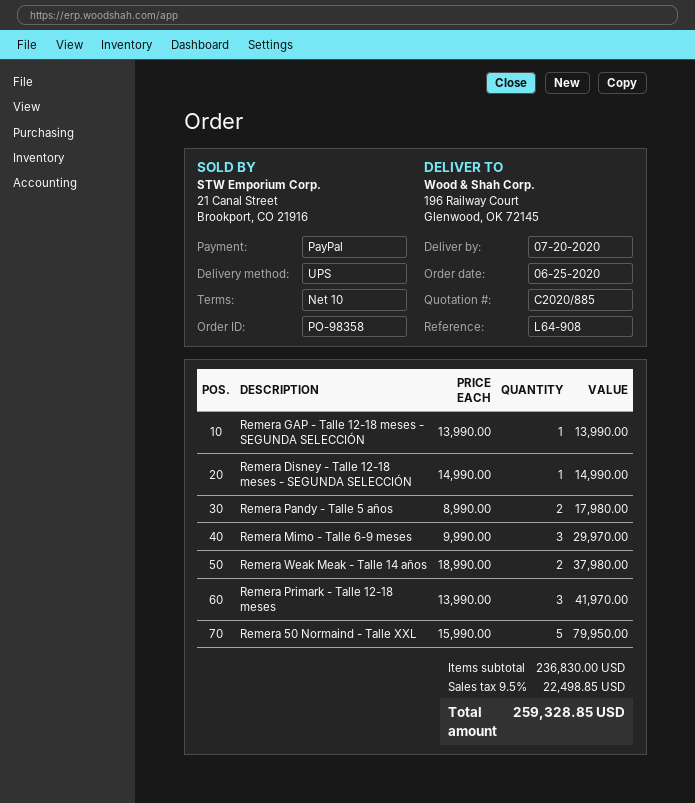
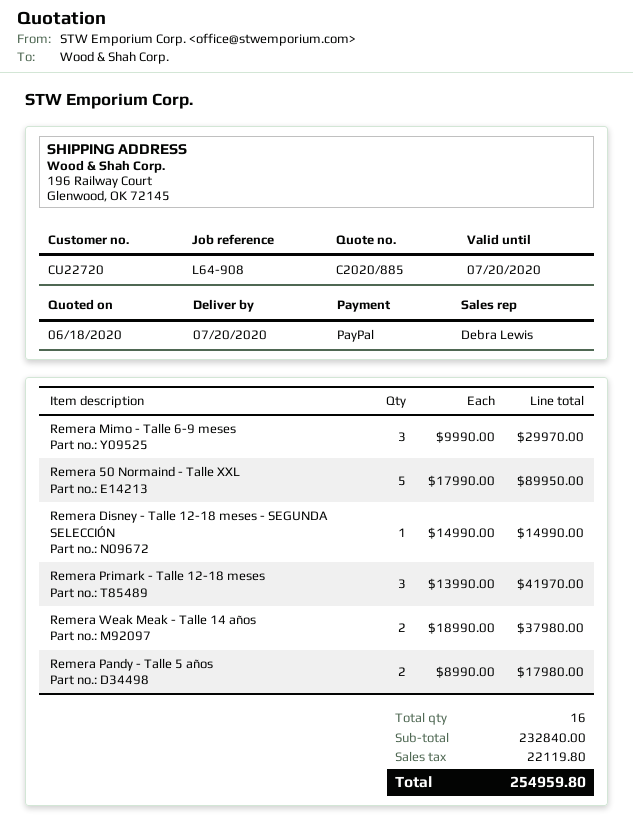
Remera GAP - Talle 12-18 meses - SEGUNDA SELECCIÓN: 1 x 13990.00 = 13990.00 -> none
Remera 50 Normaind - Talle XXL: 5 x 15990.00 = 79950.00 -> 5 x 17990.00 = 89950.00
subtotal: 236830.00 -> 232840.00
tax: 22498.85 -> 22119.80
total: 259328.85 -> 254959.80

